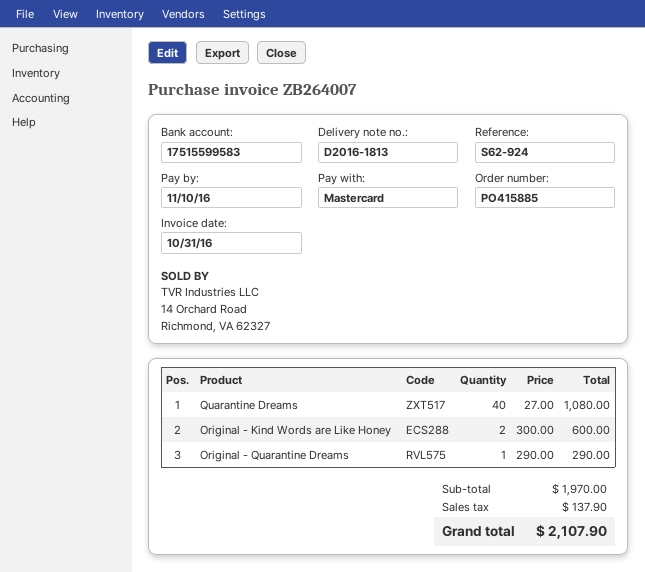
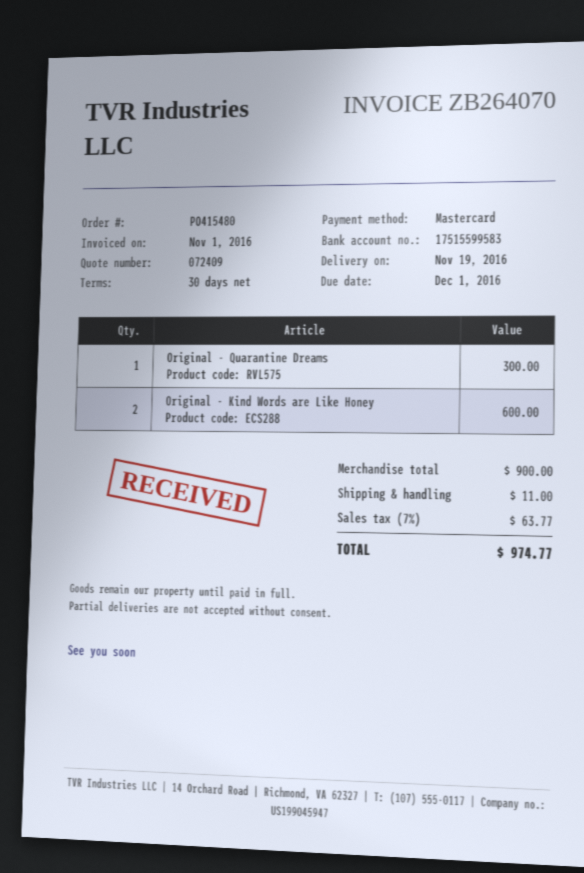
order number: PO415885 -> PO415480
invoice number: ZB264007 -> ZB264070
invoice date: 2016-10-31 -> 2016-11-01
due date: 2016-11-10 -> 2016-12-01
Quarantine Dreams: 40 for 1080.00 -> none
Original - Quarantine Dreams: 1 for 290.00 -> 1 for 300.00
subtotal: 1970.00 -> 900.00
shipping: none -> 11.00
tax: 137.90 -> 63.77
total: 2107.90 -> 974.77

